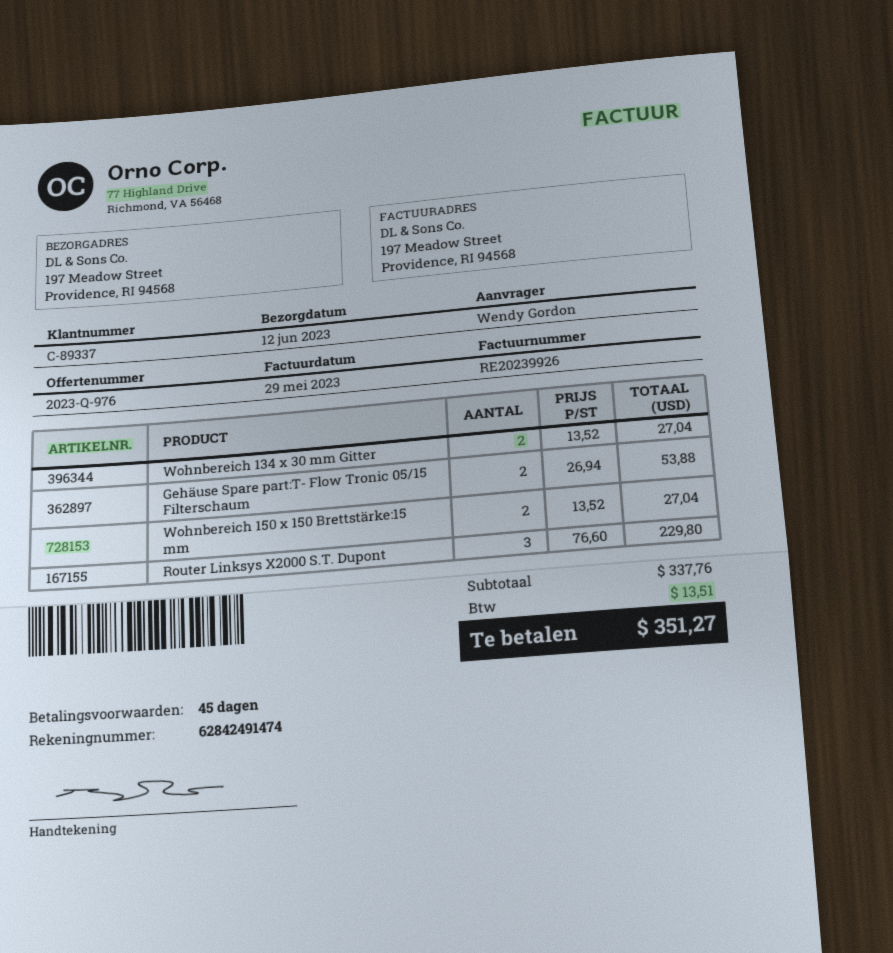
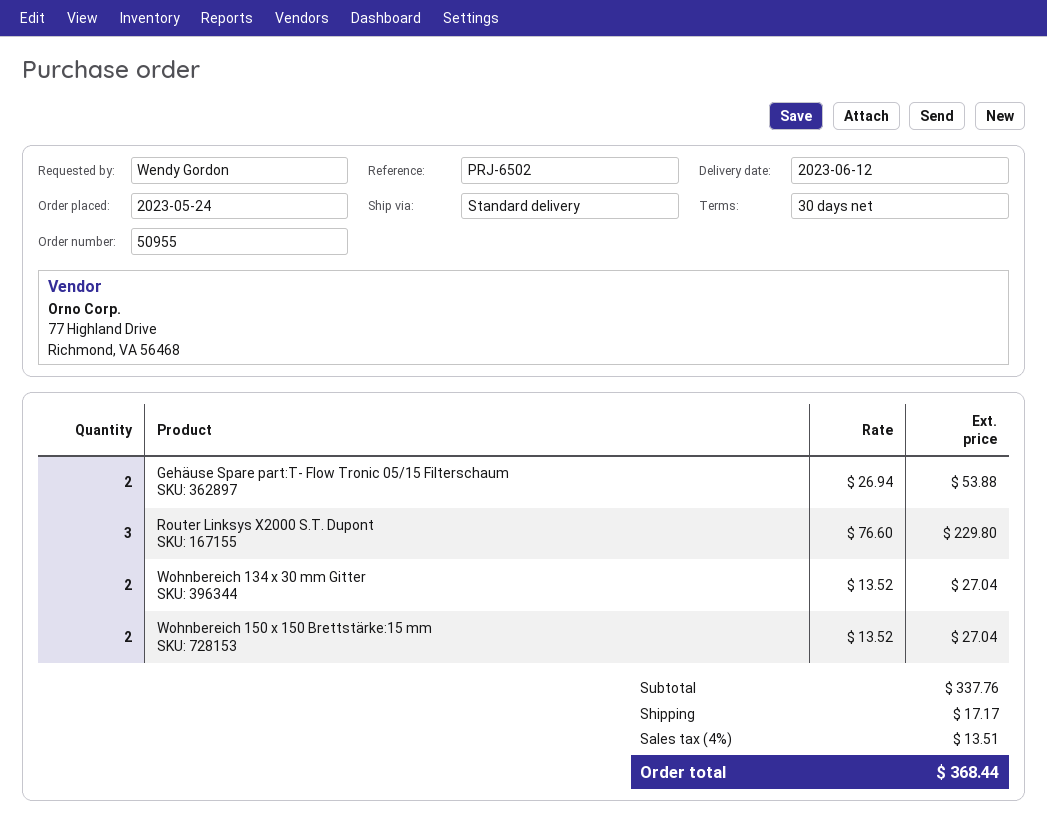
payment terms: 45 days -> 30 days
shipping: none -> 17.17
total: 351.27 -> 368.44

